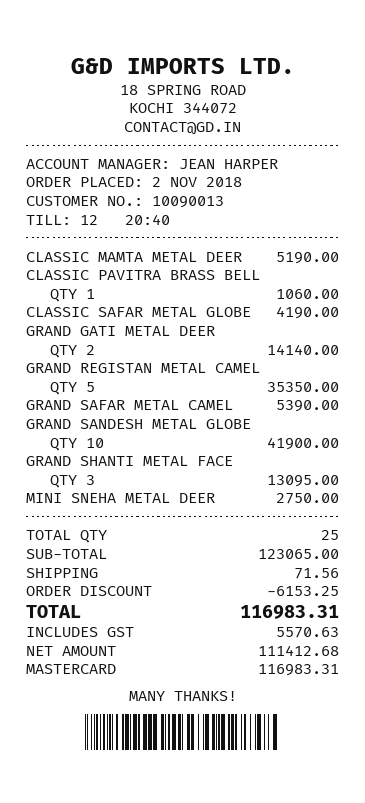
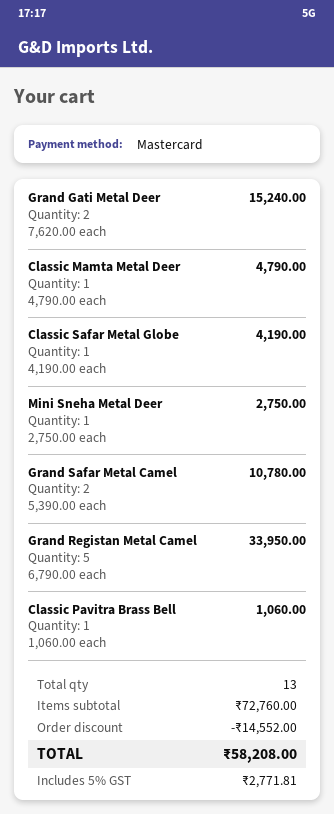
CLASSIC MAMTA METAL DEER: 1 for 5190.00 -> 1 for 4790.00
GRAND GATI METAL DEER: 2 for 14140.00 -> 2 for 15240.00
GRAND REGISTAN METAL CAMEL: 5 for 35350.00 -> 5 for 33950.00
GRAND SAFAR METAL CAMEL: 1 for 5390.00 -> 2 for 10780.00
GRAND SANDESH METAL GLOBE: 10 for 41900.00 -> none
GRAND SHANTI METAL FACE: 3 for 13095.00 -> none
total quantity: 25 -> 13
subtotal: 123065.00 -> 72760.00
discount: 6153.25 -> 14552.00
shipping: 71.56 -> none
tax: 5570.63 -> 2771.81
total: 116983.31 -> 58208.00

